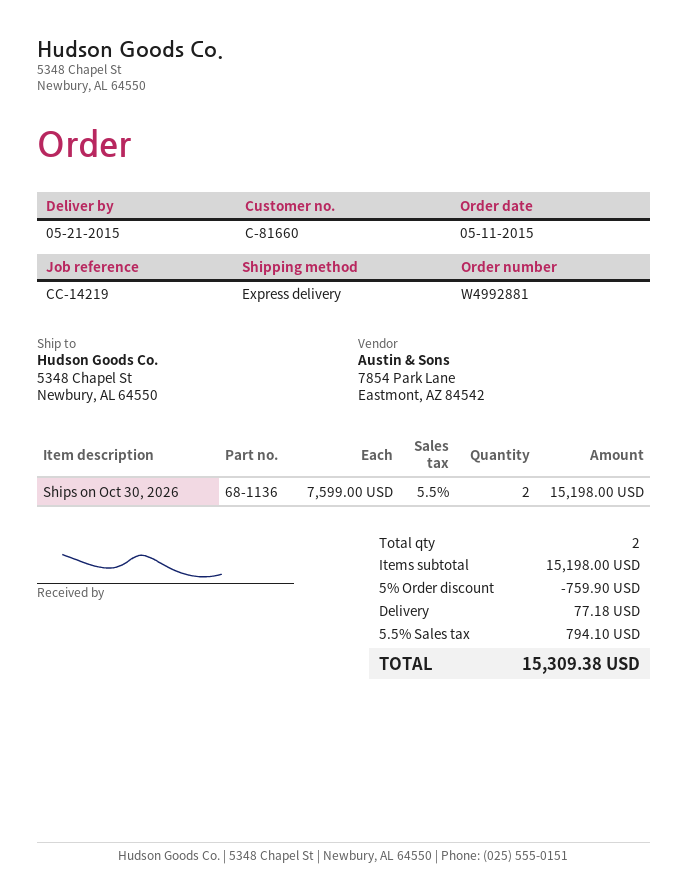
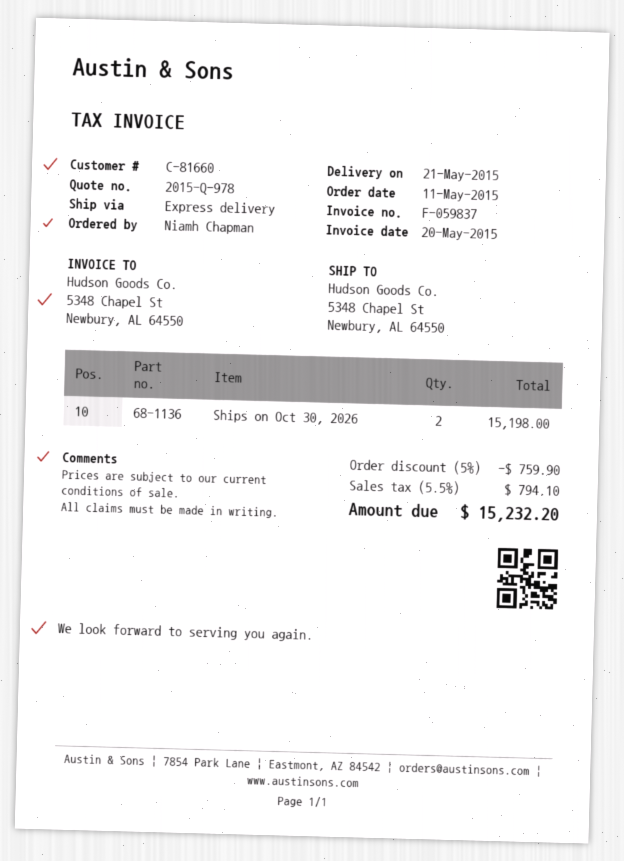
shipping: 77.18 -> none
total: 15309.38 -> 15232.20

